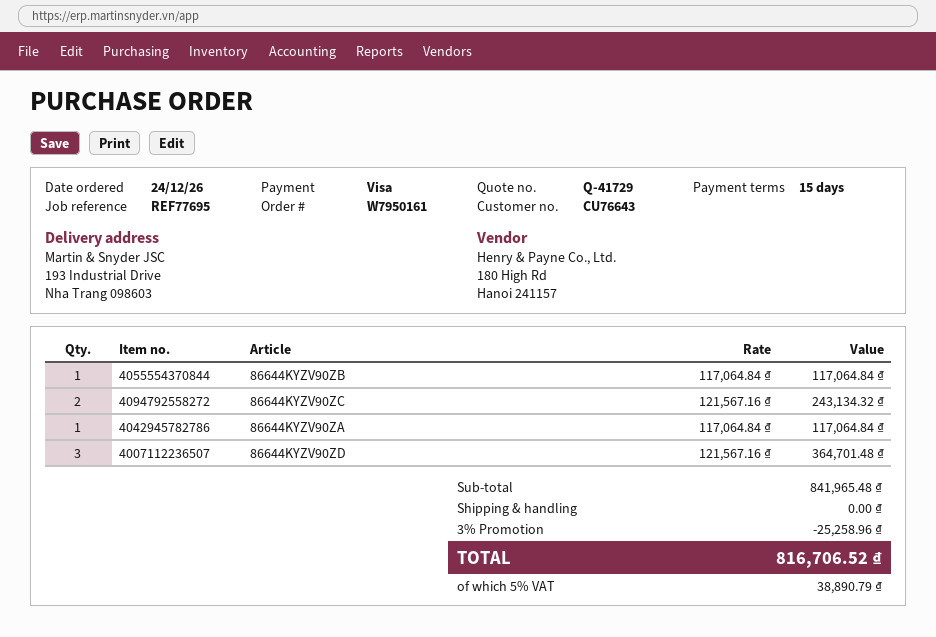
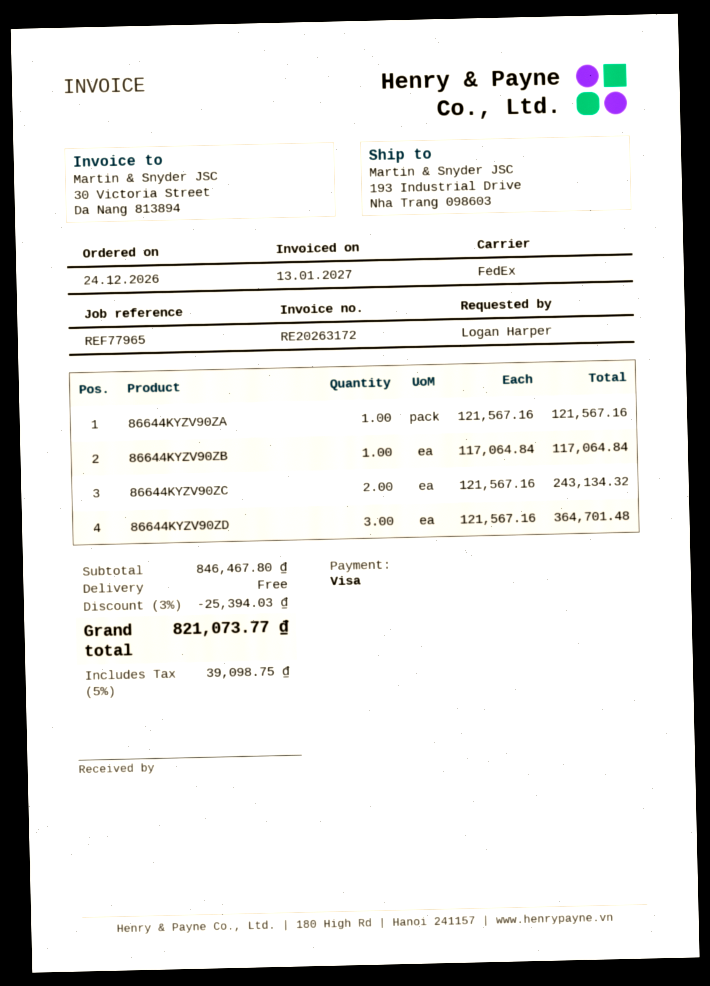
reference: REF77695 -> REF77965
86644KYZV90ZA: 1 x 117064.84 = 117064.84 -> 1 x 121567.16 = 121567.16
subtotal: 841965.48 -> 846467.80
discount: 3% = 25258.96 -> 3% = 25394.03
tax: 5% = 38890.79 -> 5% = 39098.75
total: 816706.52 -> 821073.77

